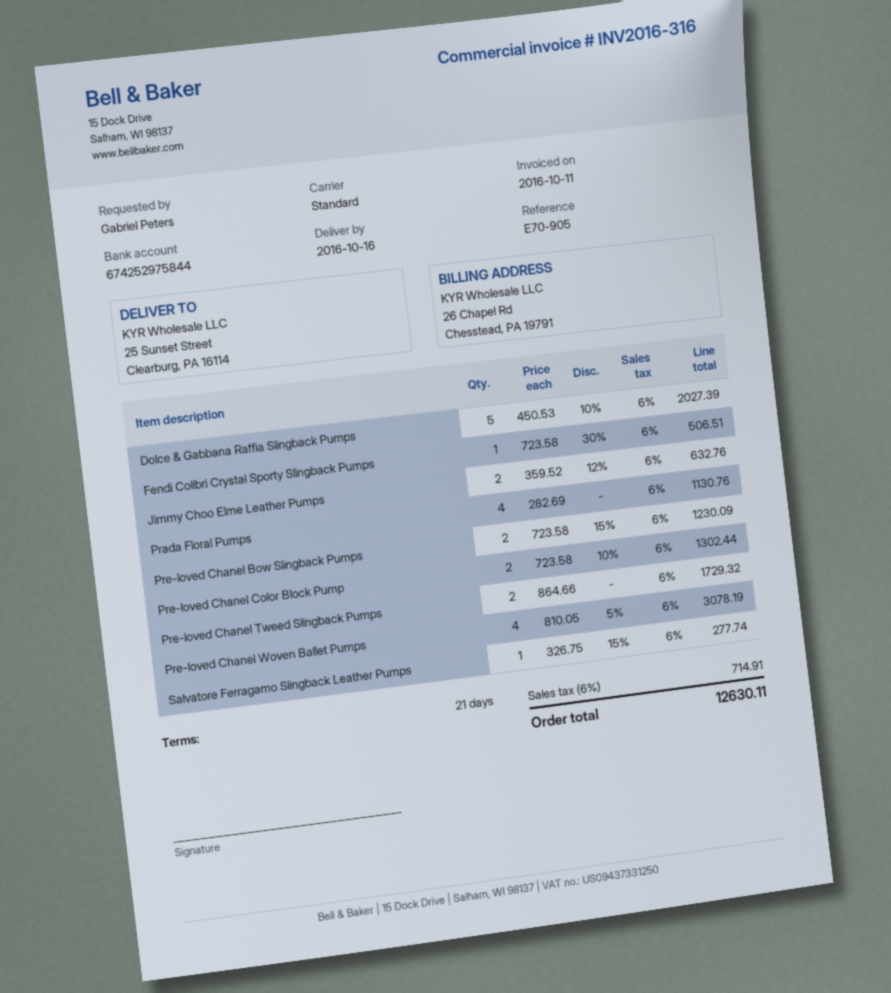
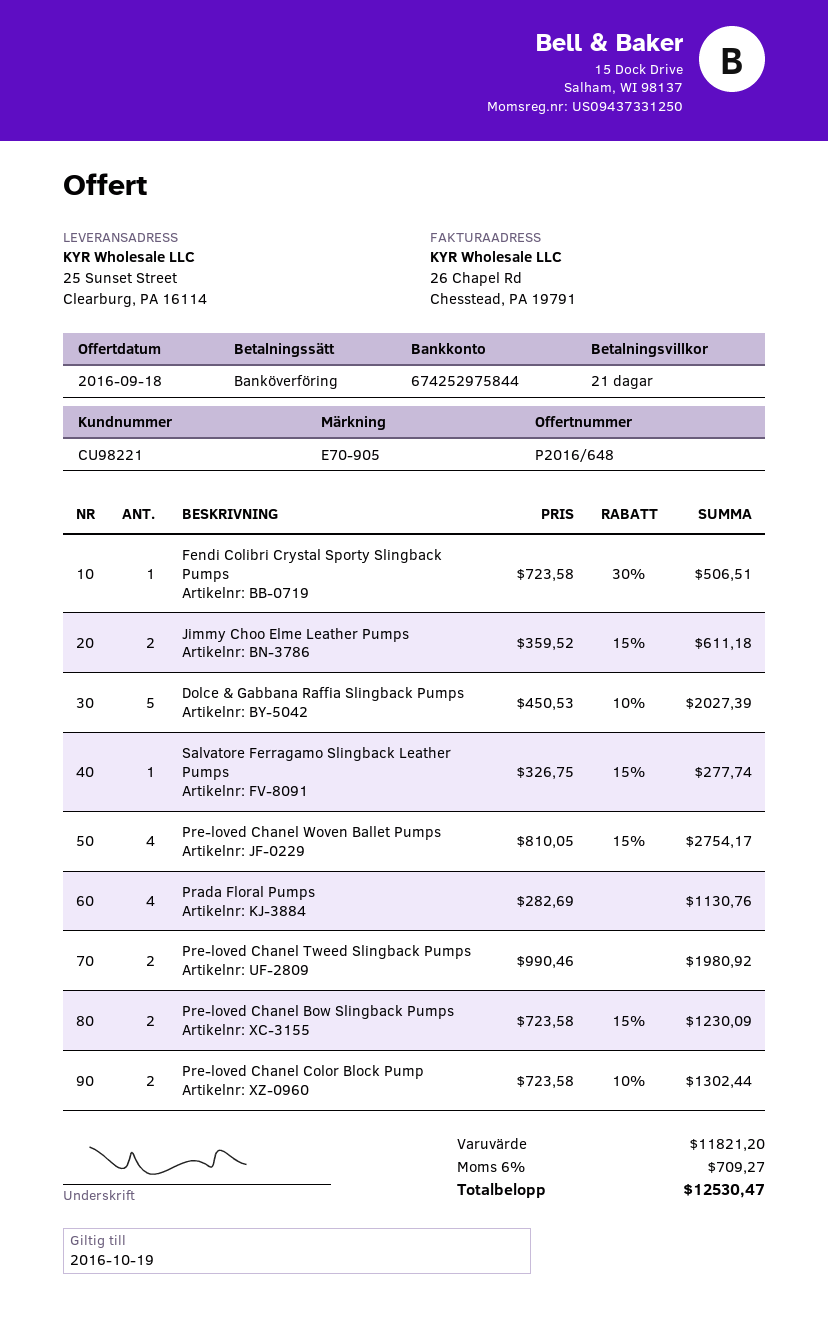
Jimmy Choo Elme Leather Pumps: 2 x 359.52 - 12% = 632.76 -> 2 x 359.52 - 15% = 611.18
Pre-loved Chanel Tweed Slingback Pumps: 2 x 864.66 = 1729.32 -> 2 x 990.46 = 1980.92
Pre-loved Chanel Woven Ballet Pumps: 4 x 810.05 - 5% = 3078.19 -> 4 x 810.05 - 15% = 2754.17
tax: 6% = 714.91 -> 6% = 709.27
total: 12630.11 -> 12530.47

